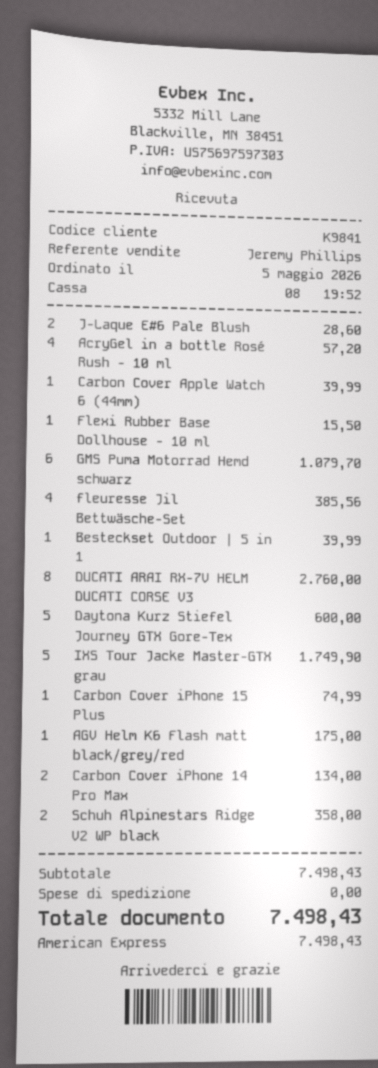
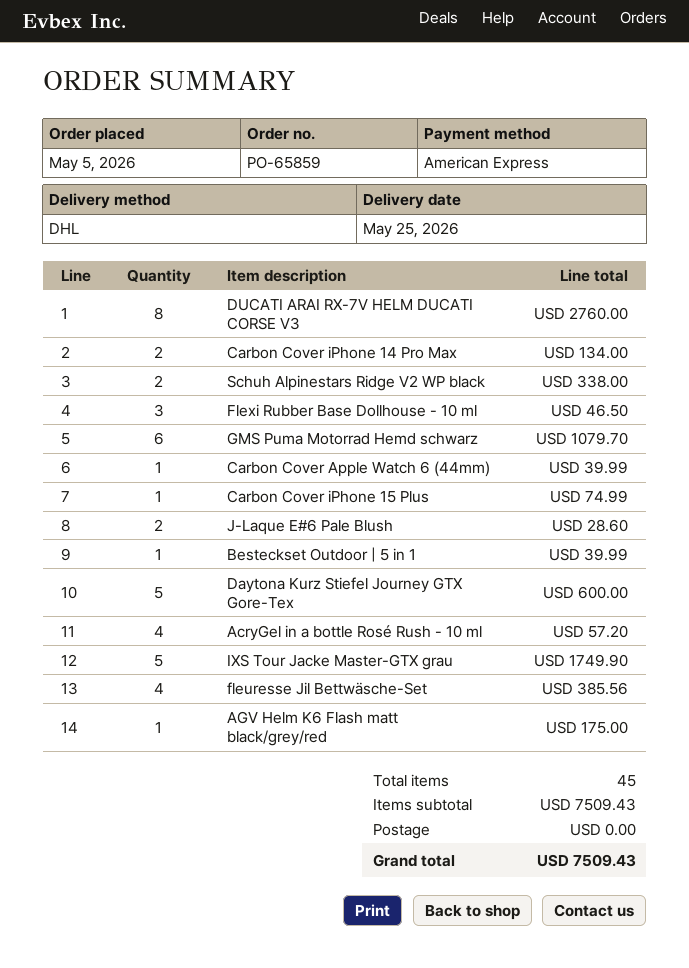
Flexi Rubber Base Dollhouse - 10 ml: 1 for 15.50 -> 3 for 46.50
Schuh Alpinestars Ridge V2 WP black: 2 for 358.00 -> 2 for 338.00
subtotal: 7498.43 -> 7509.43
total: 7498.43 -> 7509.43

